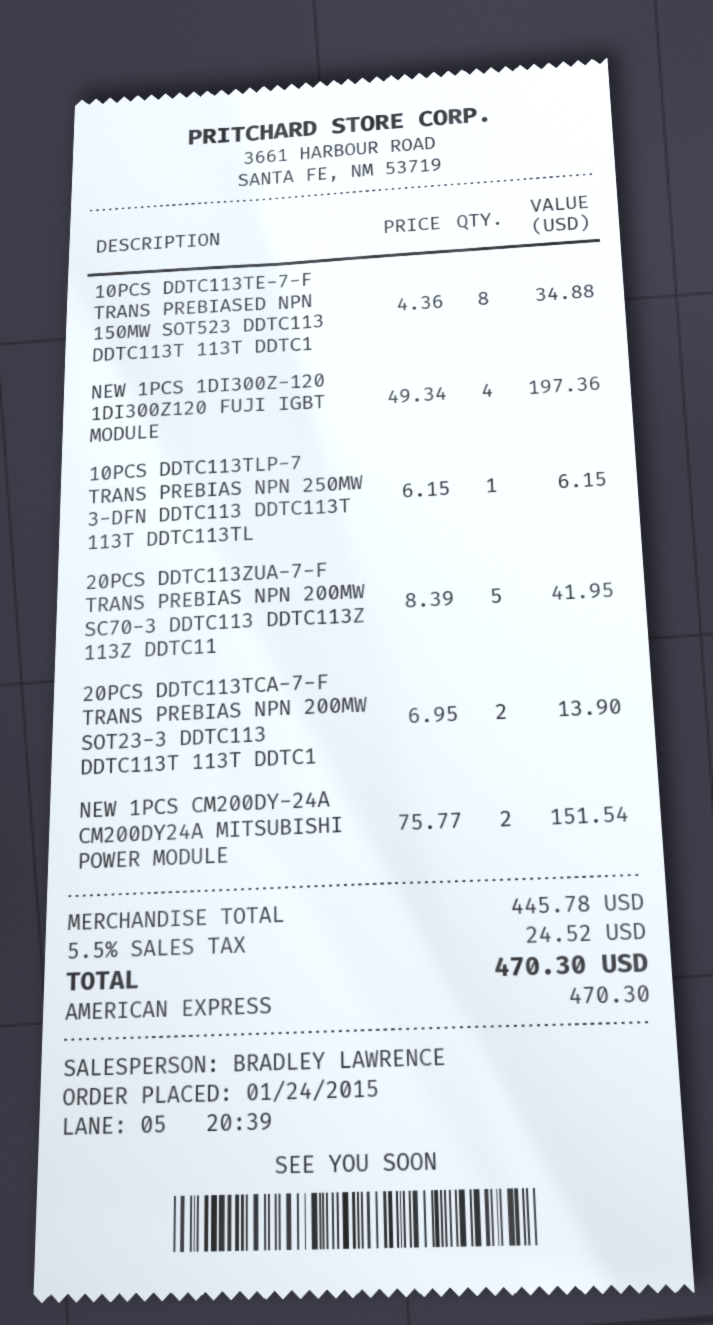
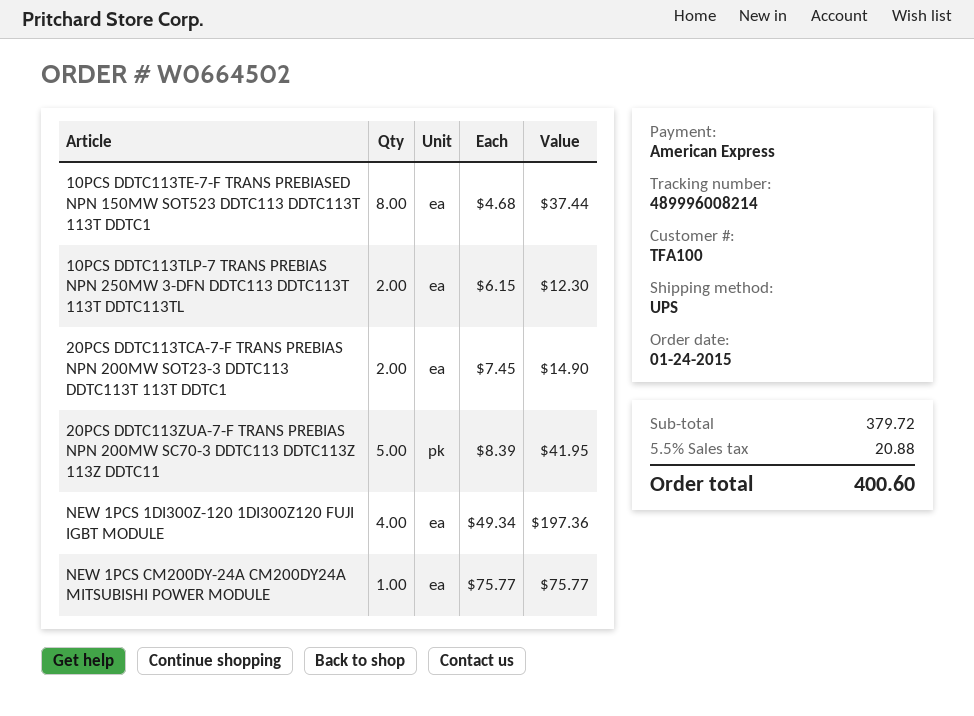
10PCS DDTC113TE-7-F TRANS PREBIASED NPN 150MW SOT523 DDTC113 DDTC113T 113T DDTC1: 8 x 4.36 = 34.88 -> 8 x 4.68 = 37.44
10PCS DDTC113TLP-7 TRANS PREBIAS NPN 250MW 3-DFN DDTC113 DDTC113T 113T DDTC113TL: 1 x 6.15 = 6.15 -> 2 x 6.15 = 12.30
20PCS DDTC113TCA-7-F TRANS PREBIAS NPN 200MW SOT23-3 DDTC113 DDTC113T 113T DDTC1: 2 x 6.95 = 13.90 -> 2 x 7.45 = 14.90
NEW 1PCS CM200DY-24A CM200DY24A MITSUBISHI POWER MODULE: 2 x 75.77 = 151.54 -> 1 x 75.77 = 75.77
subtotal: 445.78 -> 379.72
tax: 5.5% = 24.52 -> 5.5% = 20.88
total: 470.30 -> 400.60

